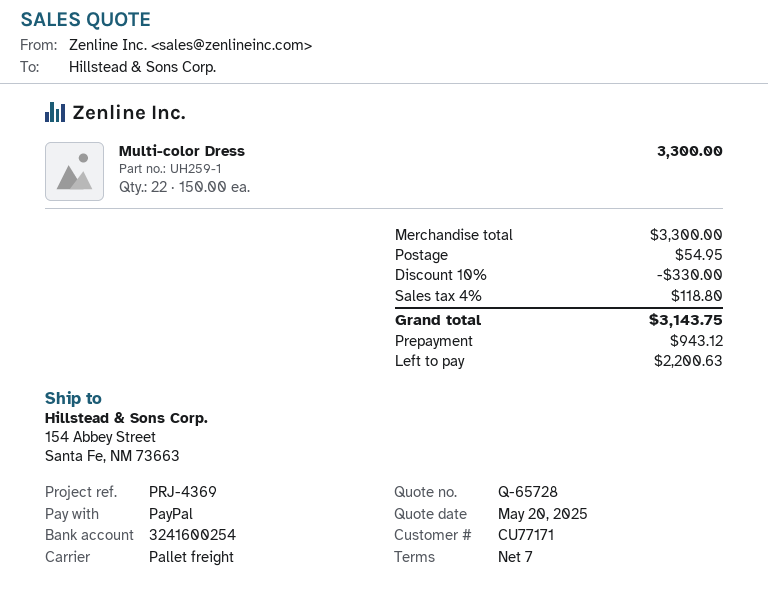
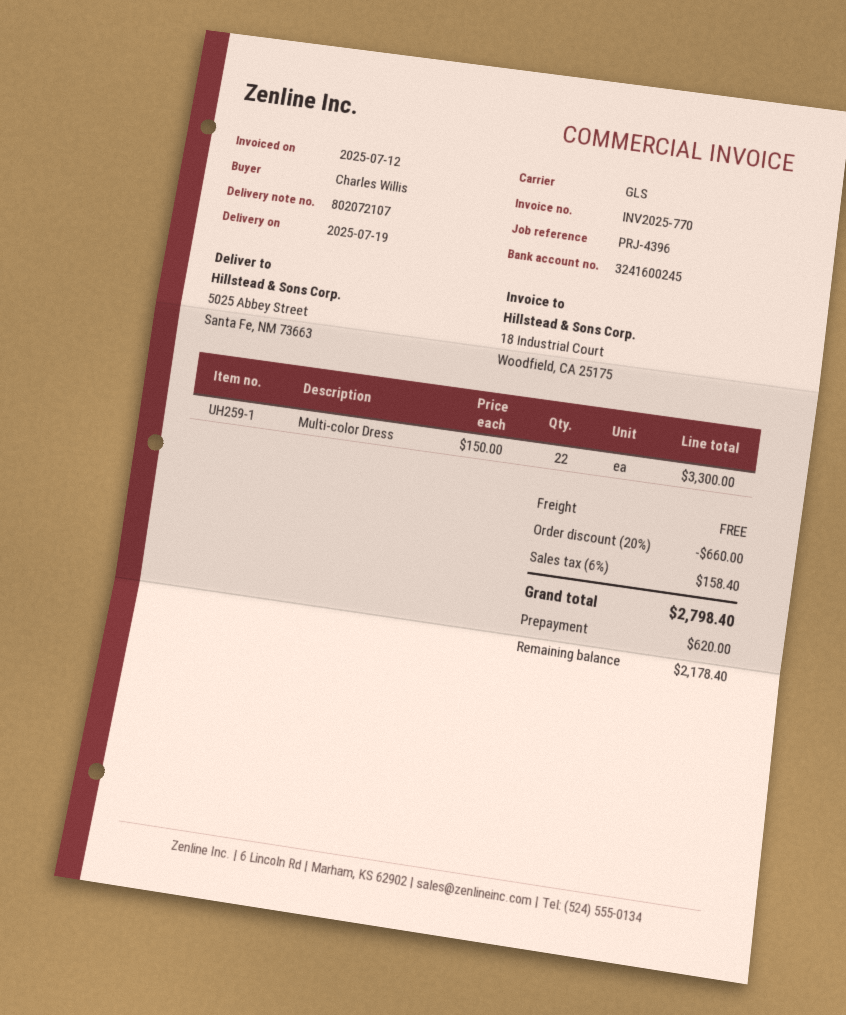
reference: PRJ-4369 -> PRJ-4396
bank account: 3241600254 -> 3241600245
shipping method: pallet freight -> GLS
ship to: 154 Abbey Street, Santa Fe, NM 73663 -> 5025 Abbey Street, Santa Fe, NM 73663
discount: 10% = 330.00 -> 20% = 660.00
shipping: 54.95 -> 0.00
tax: 4% = 118.80 -> 6% = 158.40
total: 3143.75 -> 2798.40
deposit: 943.12 -> 620.00
balance: 2200.63 -> 2178.40

